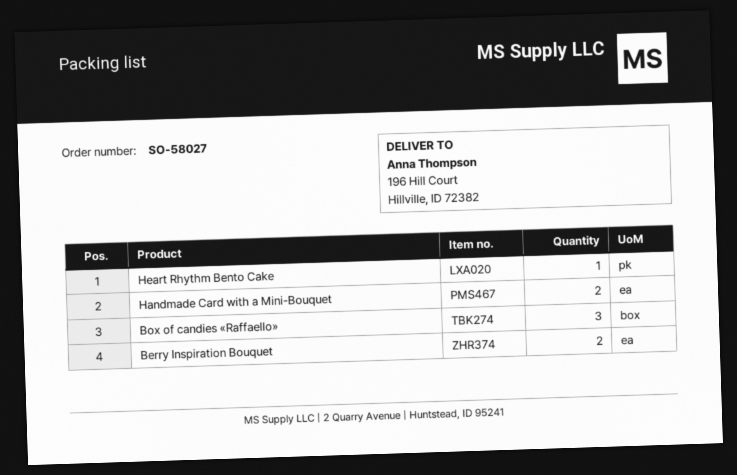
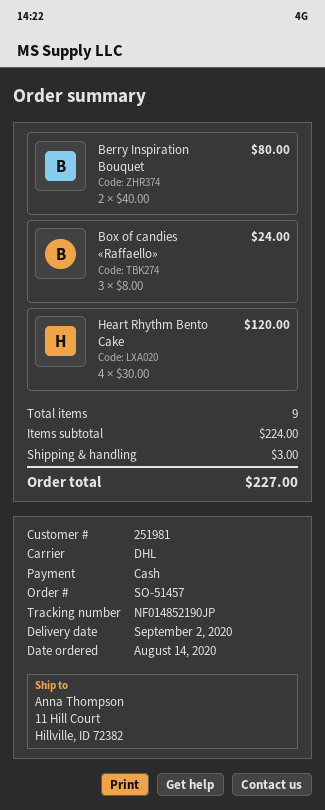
order number: SO-58027 -> SO-51457
ship to: 196 Hill Court, Hillville, ID 72382 -> 11 Hill Court, Hillville, ID 72382
Heart Rhythm Bento Cake: 1 -> 4
Handmade Card with a Mini-Bouquet: 2 -> none

